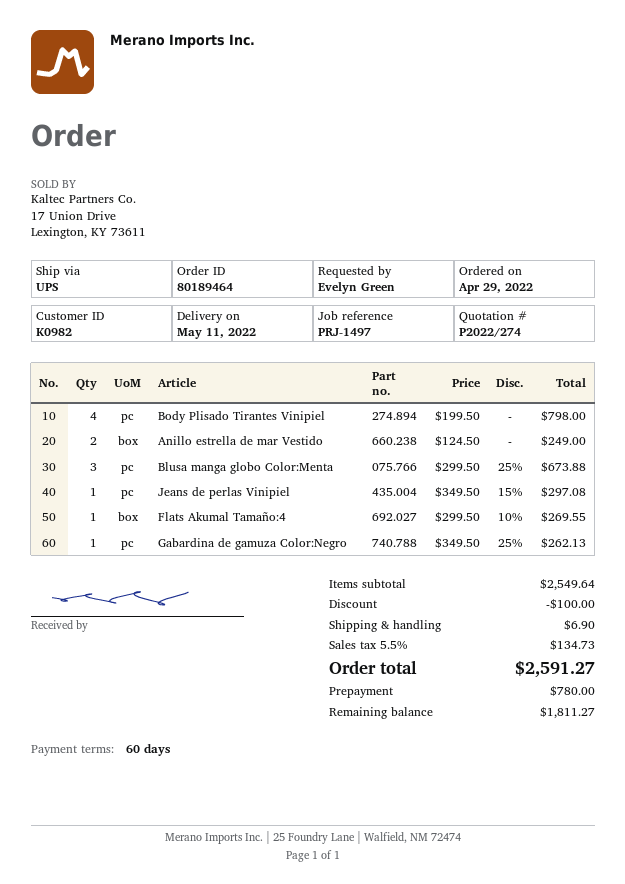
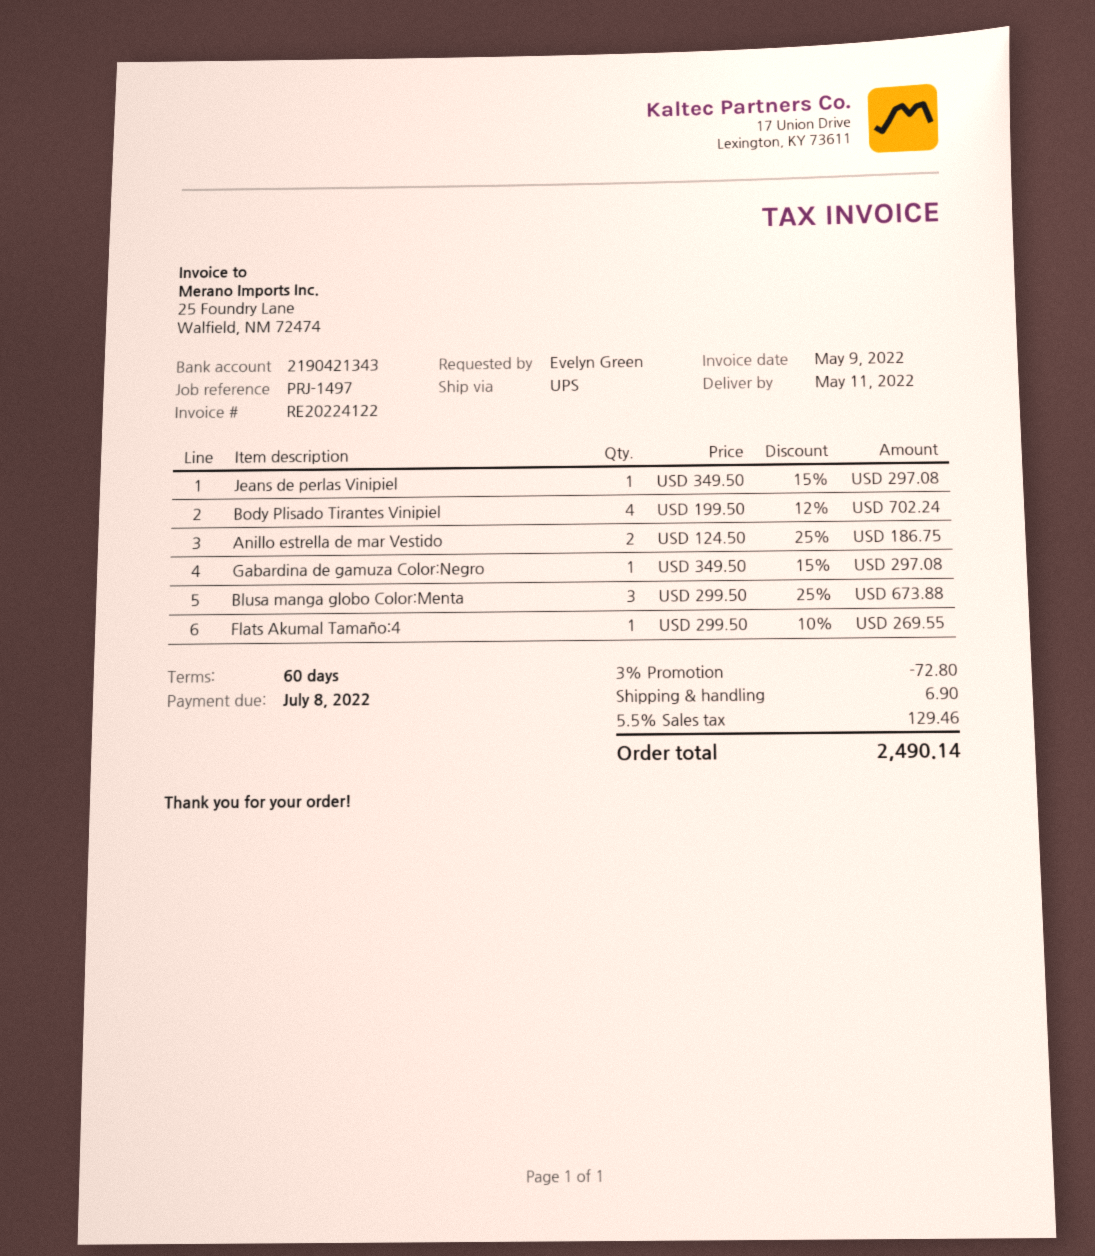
Body Plisado Tirantes Vinipiel: 4 x 199.50 = 798.00 -> 4 x 199.50 - 12% = 702.24
Anillo estrella de mar Vestido: 2 x 124.50 = 249.00 -> 2 x 124.50 - 25% = 186.75
Gabardina de gamuza Color:Negro: 1 x 349.50 - 25% = 262.13 -> 1 x 349.50 - 15% = 297.08
discount: 100.00 -> 72.80
tax: 5.5% = 134.73 -> 5.5% = 129.46
total: 2591.27 -> 2490.14

